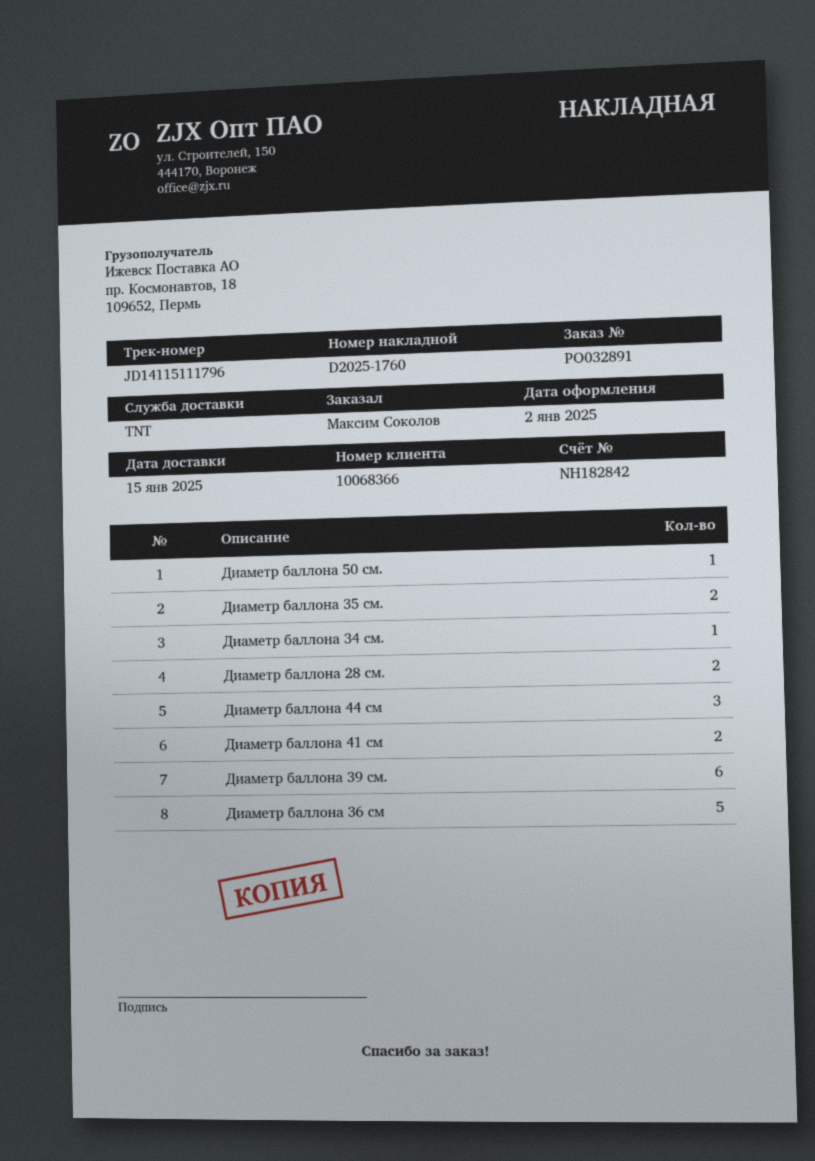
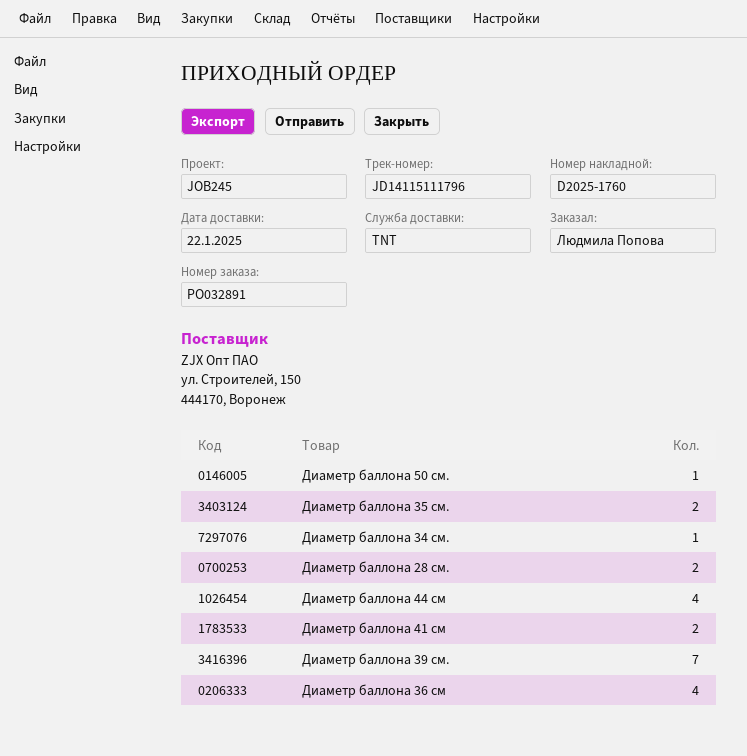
delivery date: 2025-01-15 -> 2025-01-22
ordered by: Максим Соколов -> Людмила Попова
Диаметр баллона 44 см: 3 -> 4
Диаметр баллона 39 см.: 6 -> 7
Диаметр баллона 36 см: 5 -> 4

